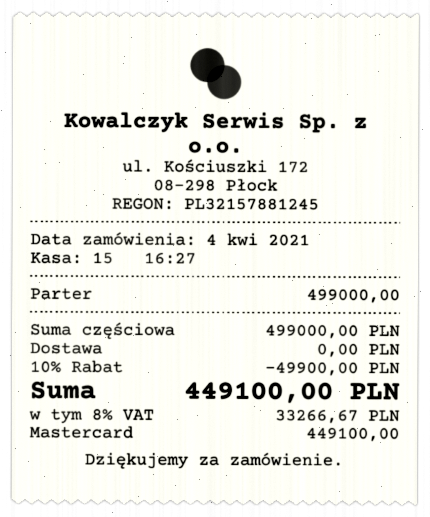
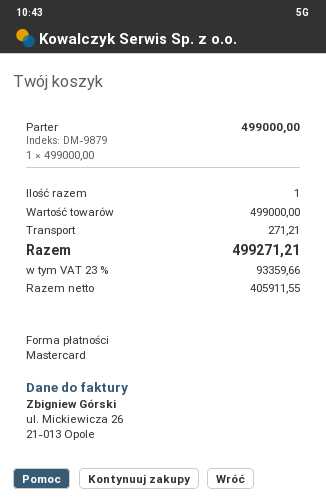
discount: 10% = 49900.00 -> none
shipping: 0.00 -> 271.21
tax: 8% = 33266.67 -> 23% = 93359.66
total: 449100.00 -> 499271.21

